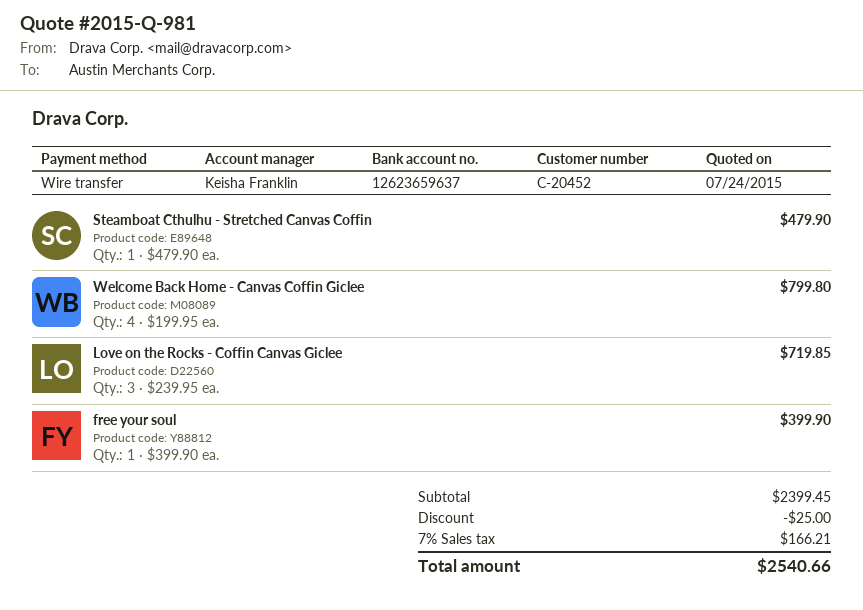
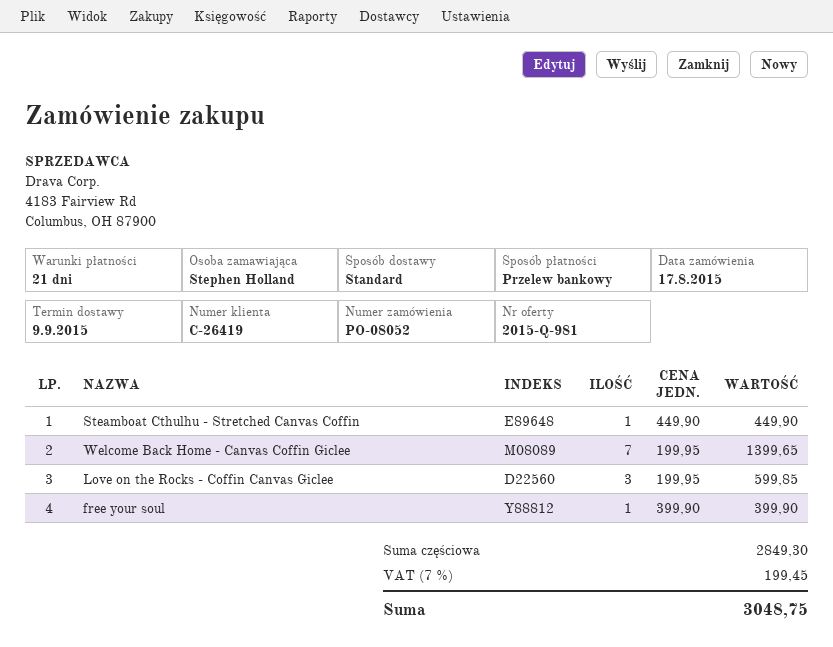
customer number: C-20452 -> C-26419
Steamboat Cthulhu - Stretched Canvas Coffin: 1 x 479.90 = 479.90 -> 1 x 449.90 = 449.90
Welcome Back Home - Canvas Coffin Giclee: 4 x 199.95 = 799.80 -> 7 x 199.95 = 1399.65
Love on the Rocks - Coffin Canvas Giclee: 3 x 239.95 = 719.85 -> 3 x 199.95 = 599.85
subtotal: 2399.45 -> 2849.30
discount: 25.00 -> none
tax: 7% = 166.21 -> 7% = 199.45
total: 2540.66 -> 3048.75

